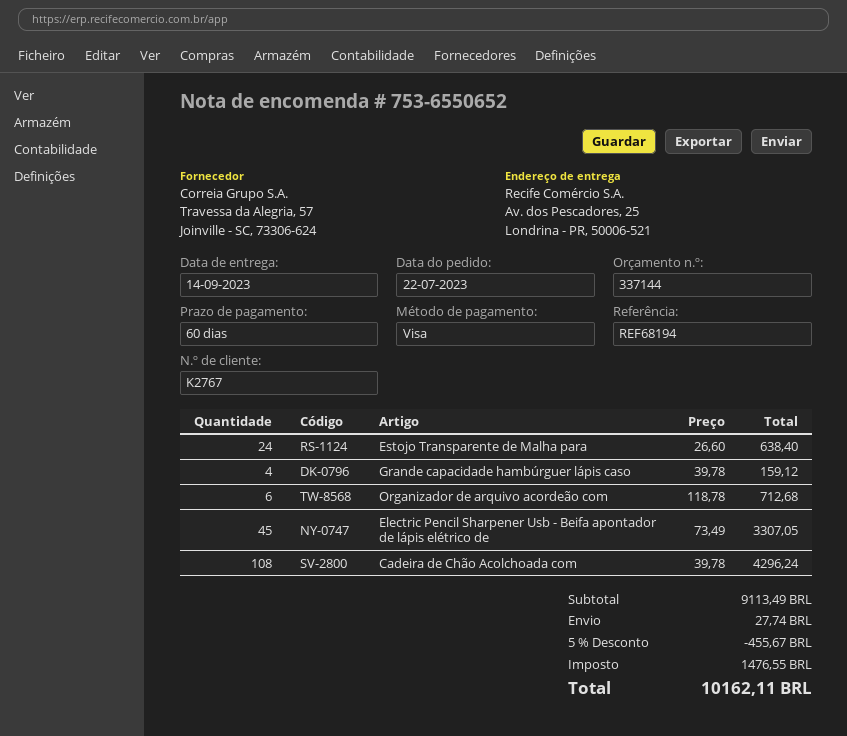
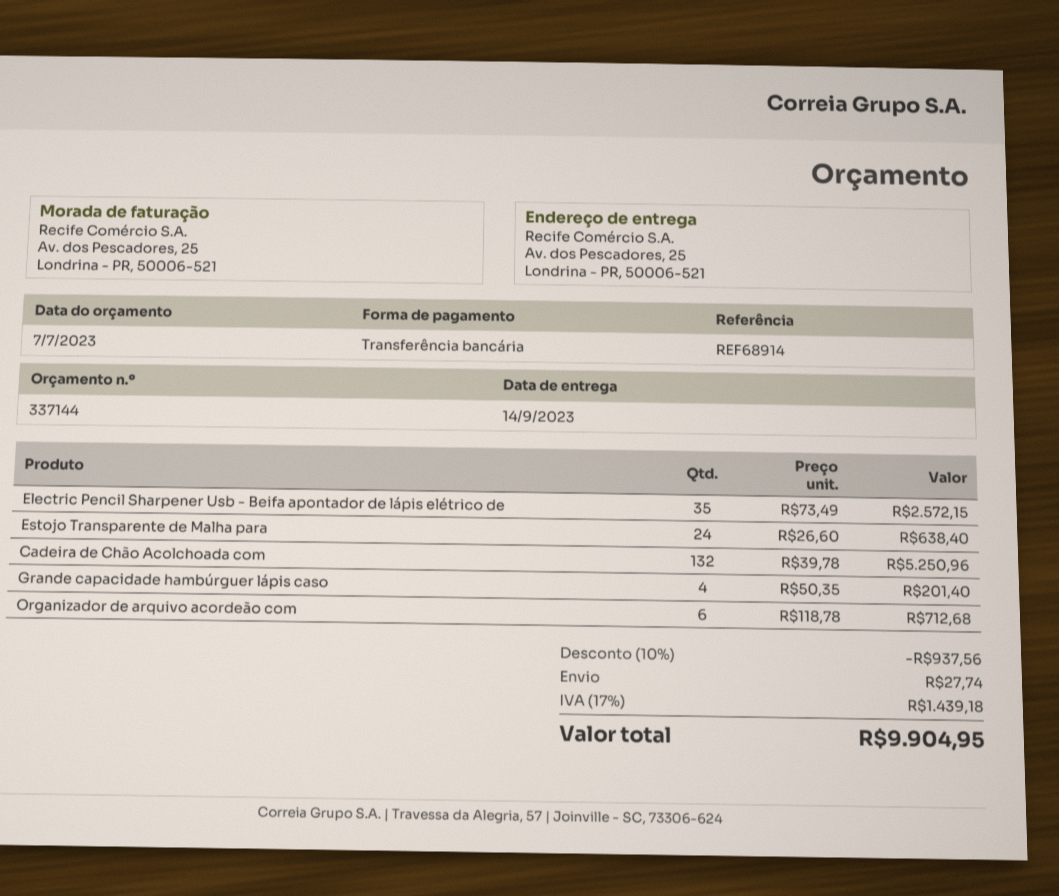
reference: REF68194 -> REF68914
payment method: Visa -> bank transfer
Grande capacidade hambúrguer lápis caso: 4 x 39.78 = 159.12 -> 4 x 50.35 = 201.40
Electric Pencil Sharpener Usb - Beifa apontador de lápis elétrico de: 45 x 73.49 = 3307.05 -> 35 x 73.49 = 2572.15
Cadeira de Chão Acolchoada com: 108 x 39.78 = 4296.24 -> 132 x 39.78 = 5250.96
discount: 5% = 455.67 -> 10% = 937.56
tax: 1476.55 -> 1439.18
total: 10162.11 -> 9904.95

